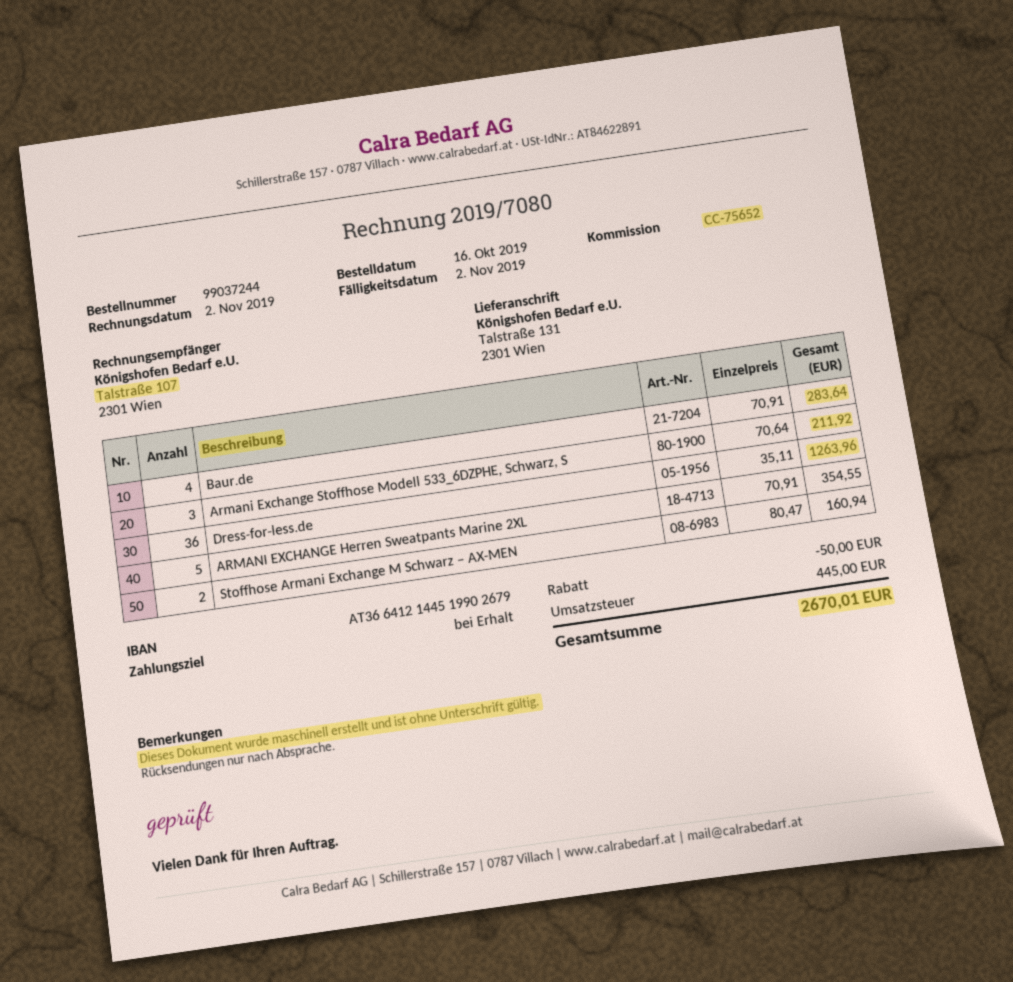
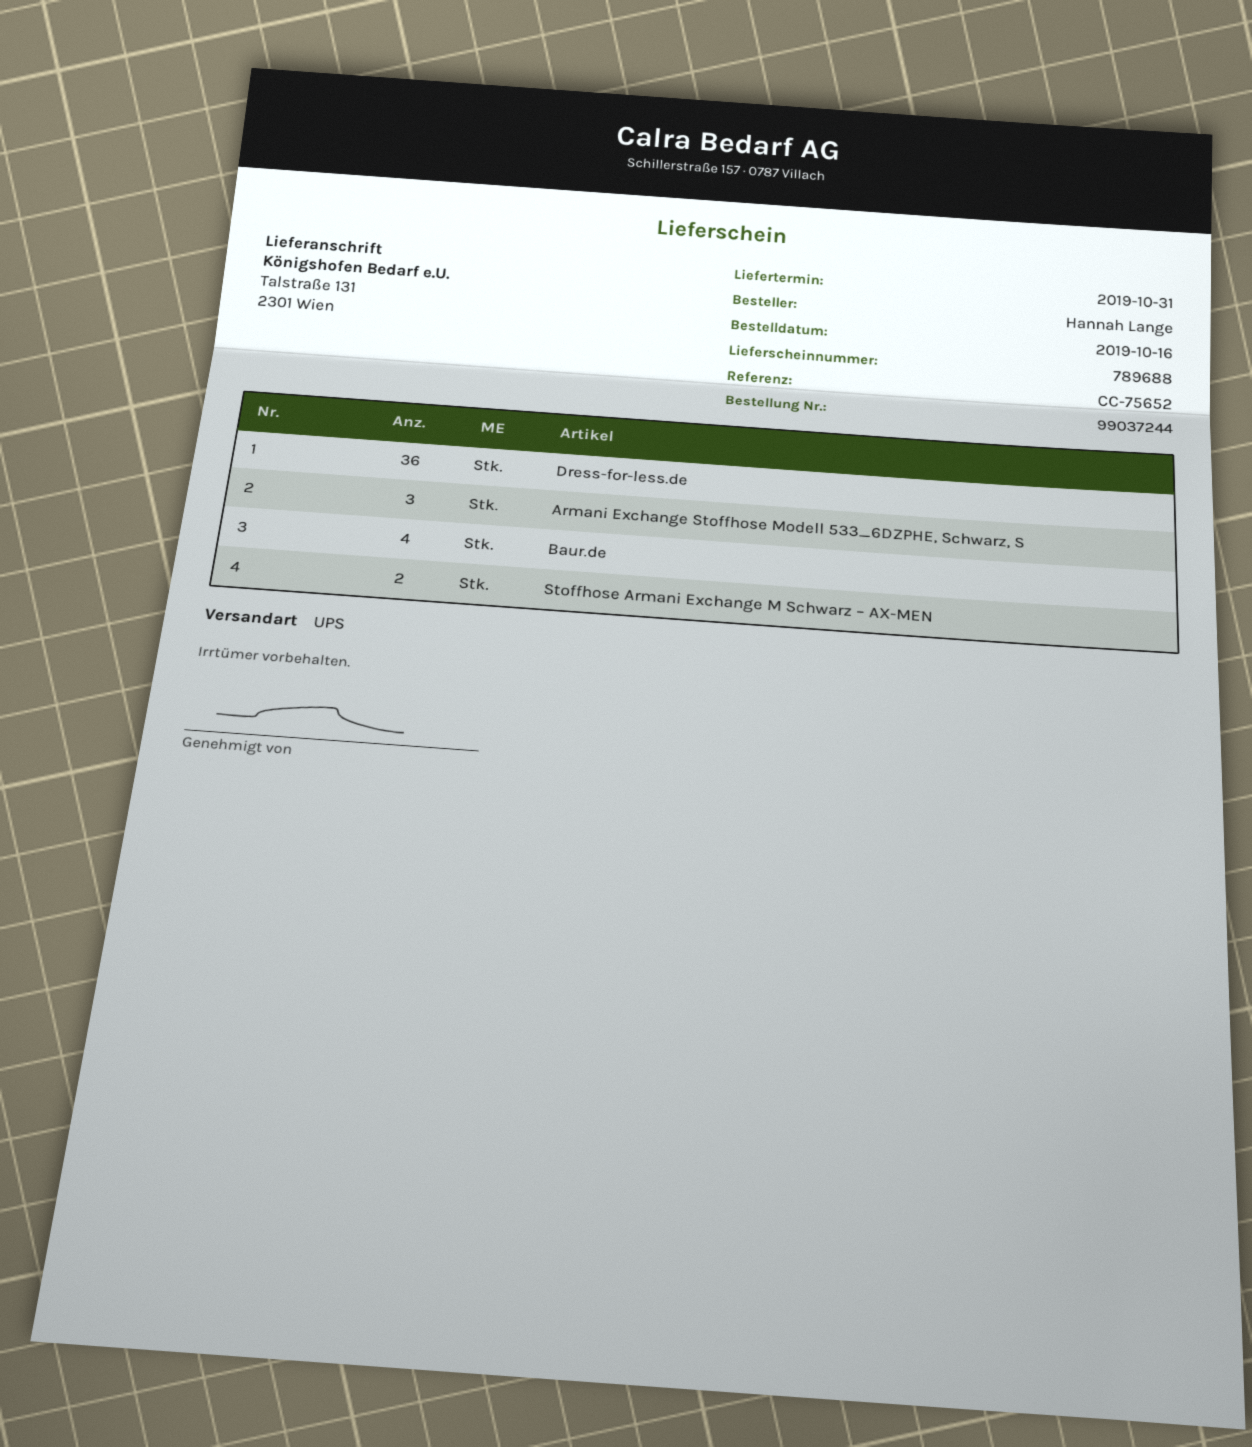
ARMANI EXCHANGE Herren Sweatpants Marine 2XL: 5 -> none

